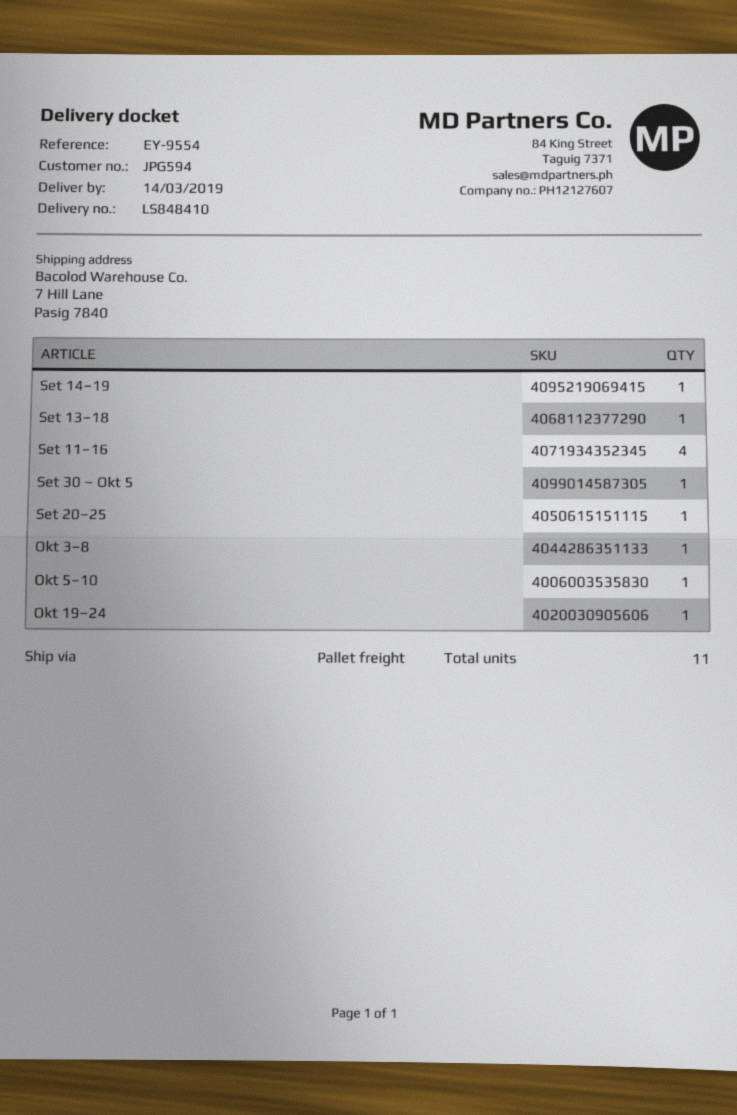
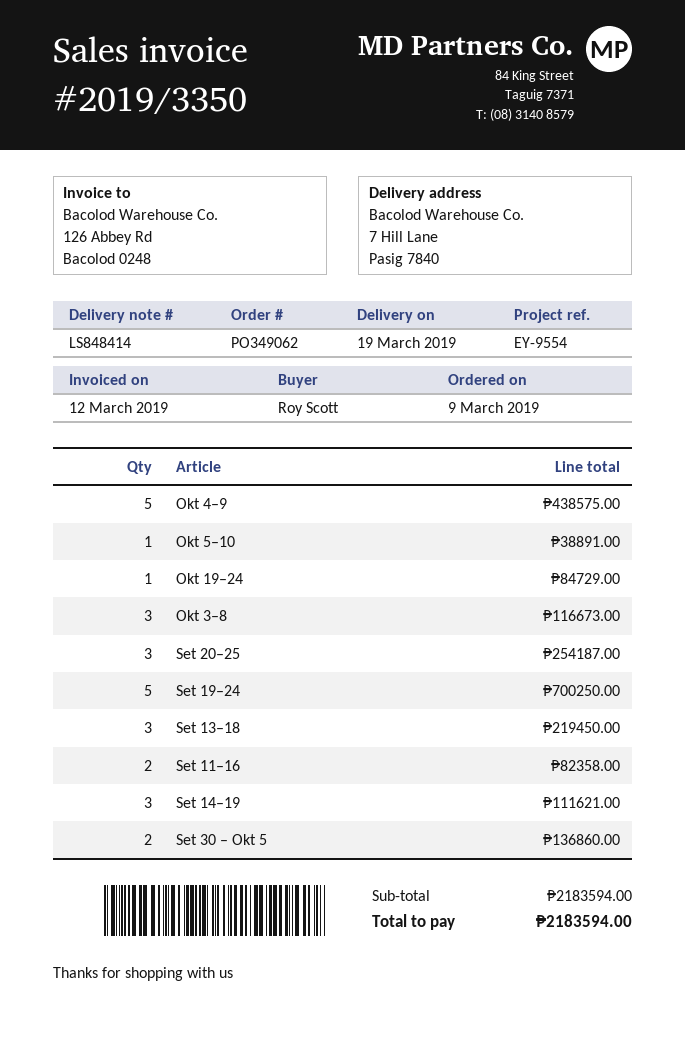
delivery note number: LS848410 -> LS848414
delivery date: 2019-03-14 -> 2019-03-19
Set 14–19: 1 -> 3
Set 13–18: 1 -> 3
Set 11–16: 4 -> 2
Set 30 – Okt 5: 1 -> 2
Set 20–25: 1 -> 3
Okt 3–8: 1 -> 3
Okt 4–9: none -> 5
Set 19–24: none -> 5

